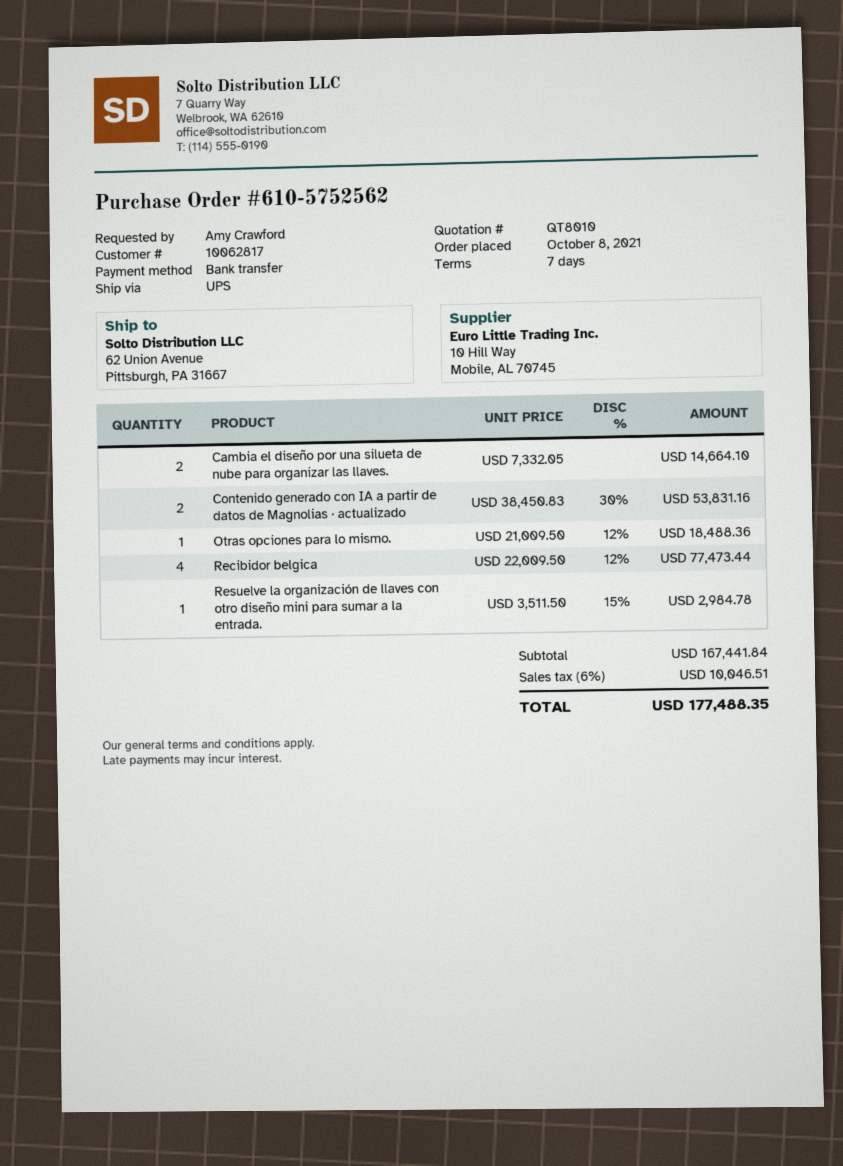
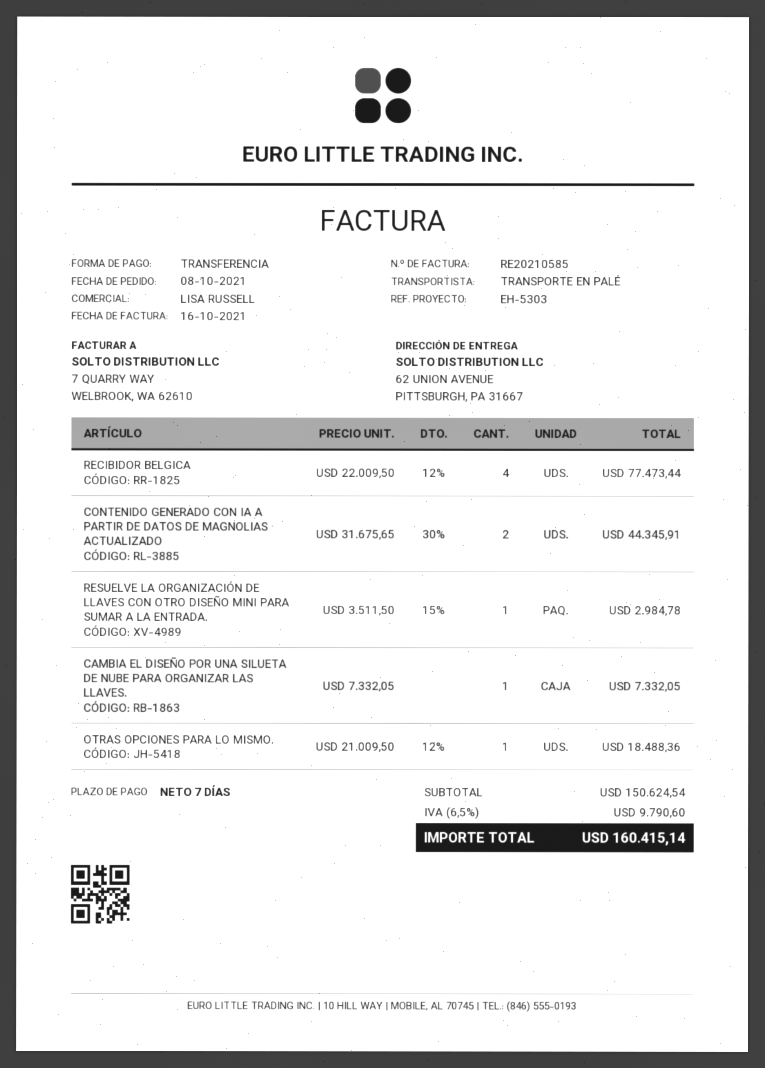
shipping method: UPS -> pallet freight
Cambia el diseño por una silueta de nube para organizar las llaves.: 2 x 7332.05 = 14664.10 -> 1 x 7332.05 = 7332.05
Contenido generado con IA a partir de datos de Magnolias · actualizado: 2 x 38450.83 - 30% = 53831.16 -> 2 x 31675.65 - 30% = 44345.91
subtotal: 167441.84 -> 150624.54
tax: 6% = 10046.51 -> 6.5% = 9790.60
total: 177488.35 -> 160415.14

